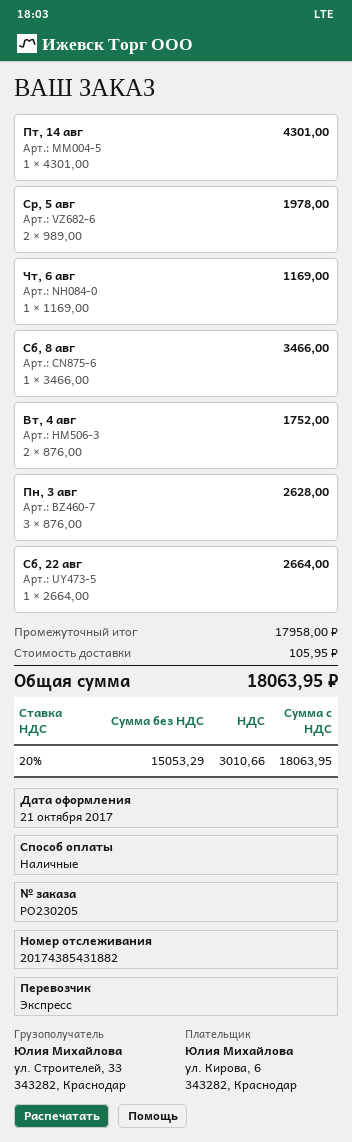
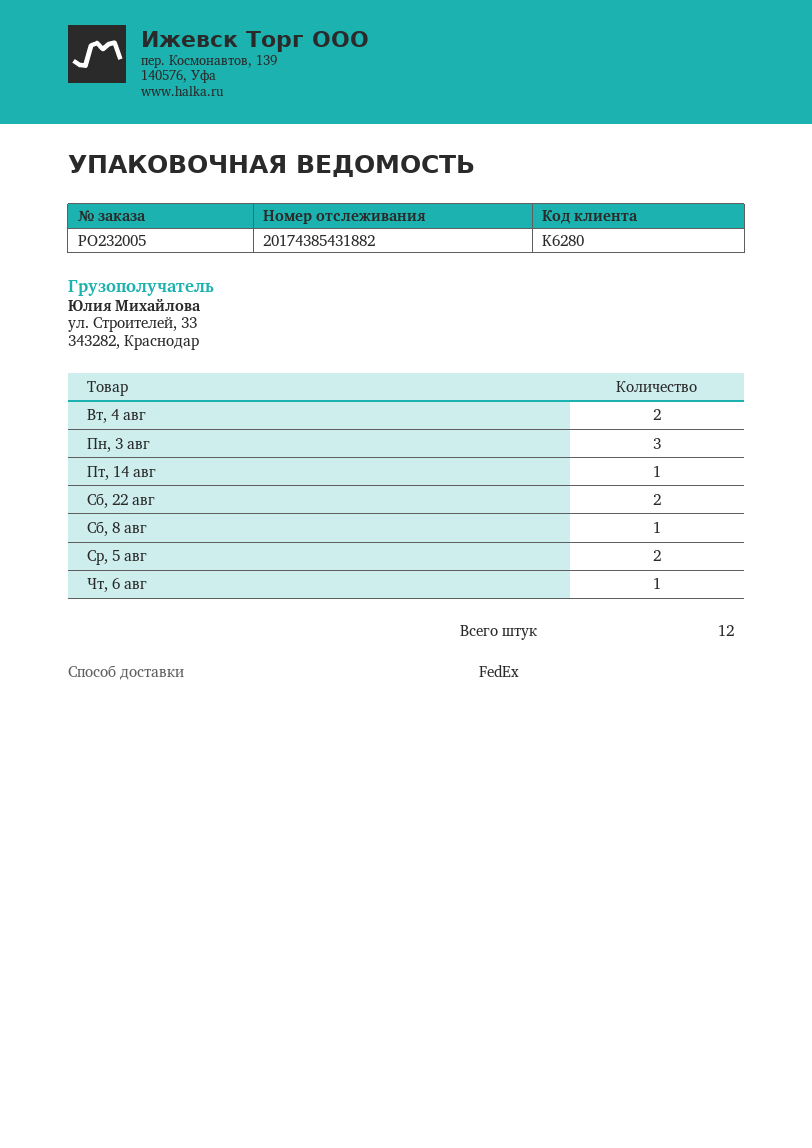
order number: PO230205 -> PO232005
shipping method: express -> FedEx
Сб, 22 авг: 1 -> 2

